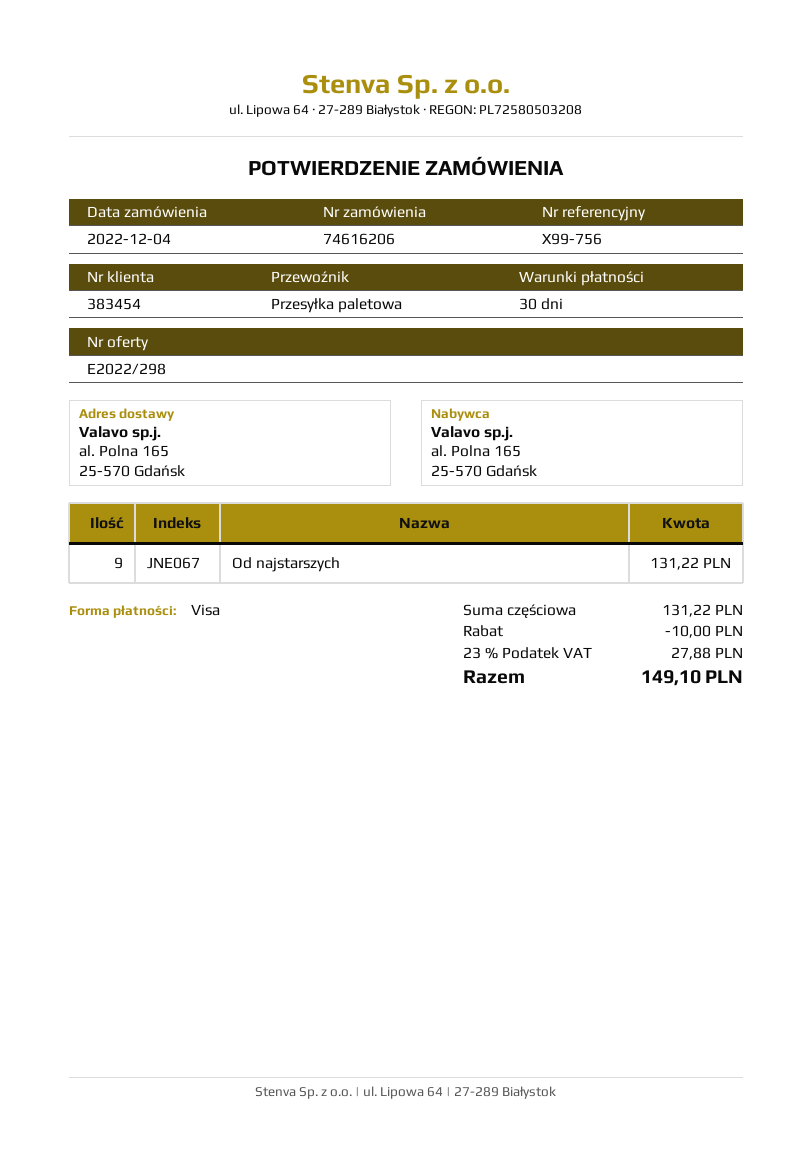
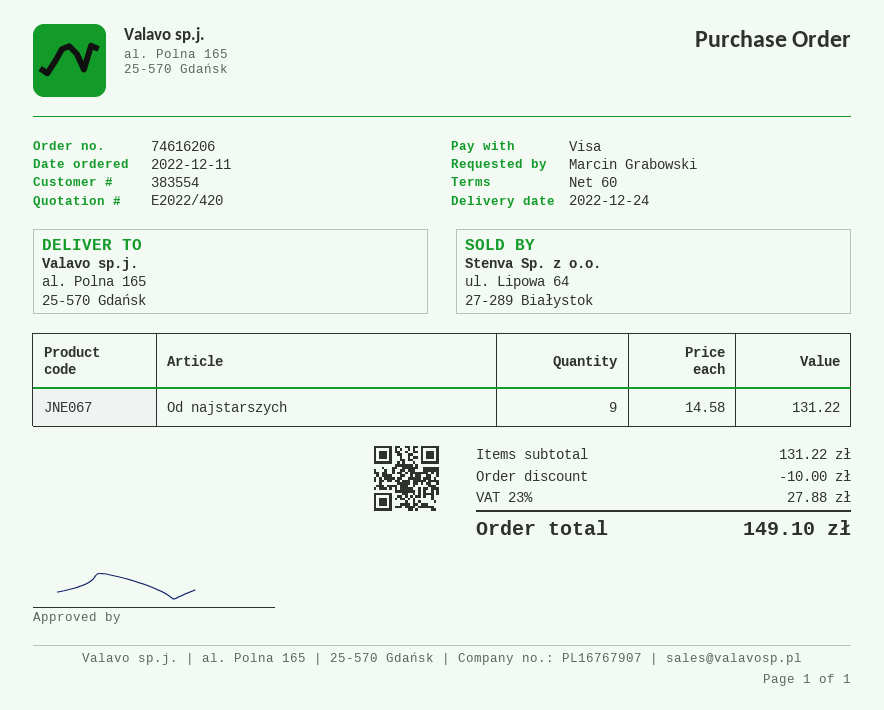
quote number: E2022/298 -> E2022/420
order date: 2022-12-04 -> 2022-12-11
payment terms: 30 days -> 60 days
customer number: 383454 -> 383554

